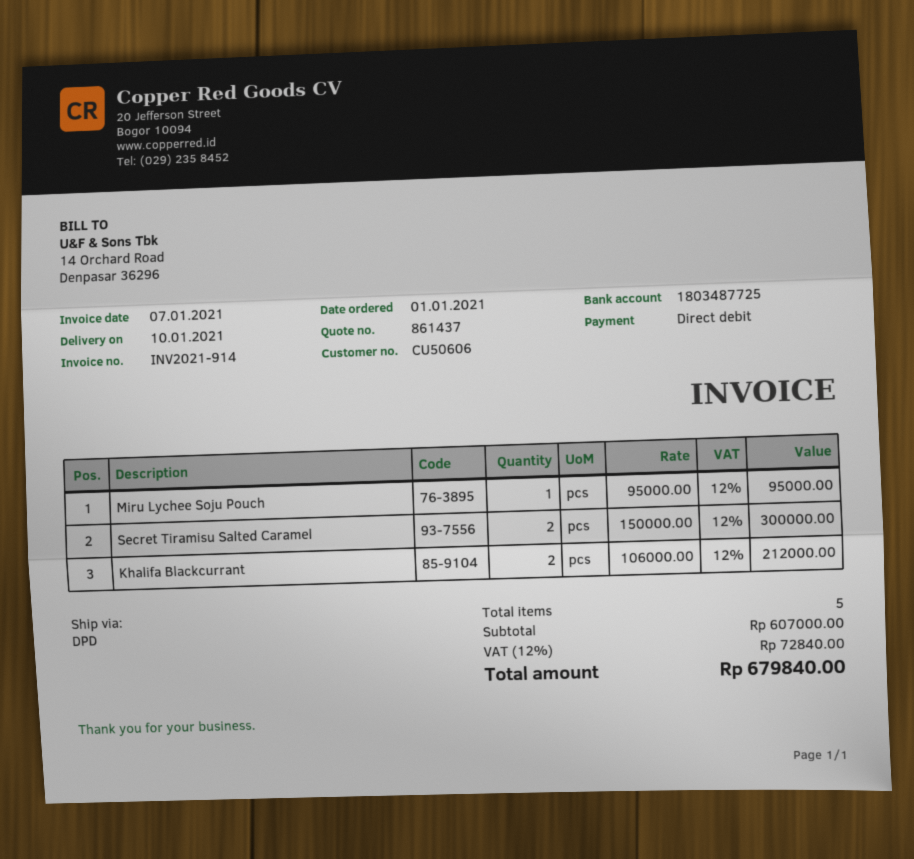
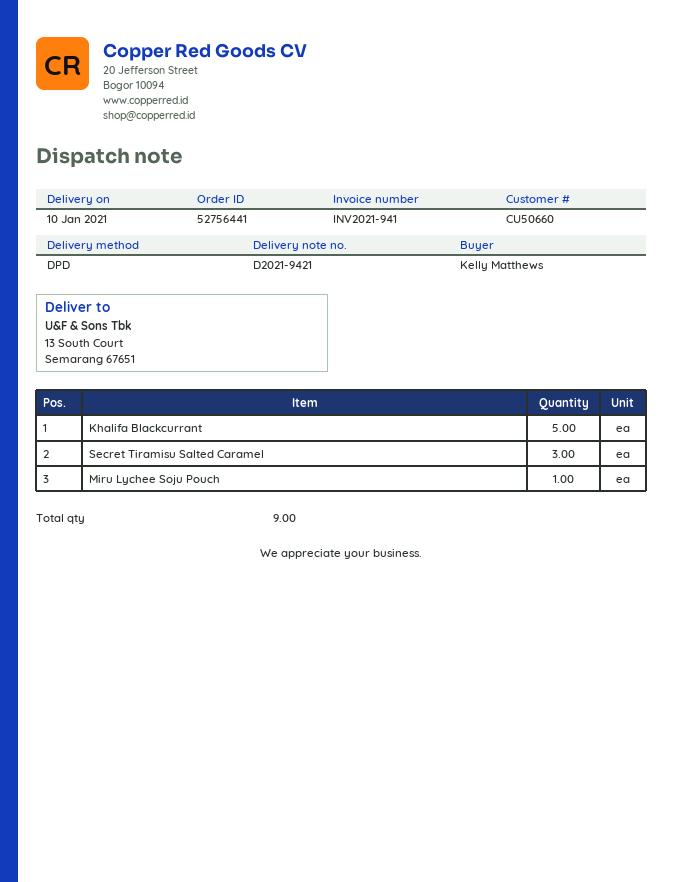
invoice number: INV2021-914 -> INV2021-941
customer number: CU50606 -> CU50660
Secret Tiramisu Salted Caramel: 2 -> 3
Khalifa Blackcurrant: 2 -> 5
total quantity: 5 -> 9

